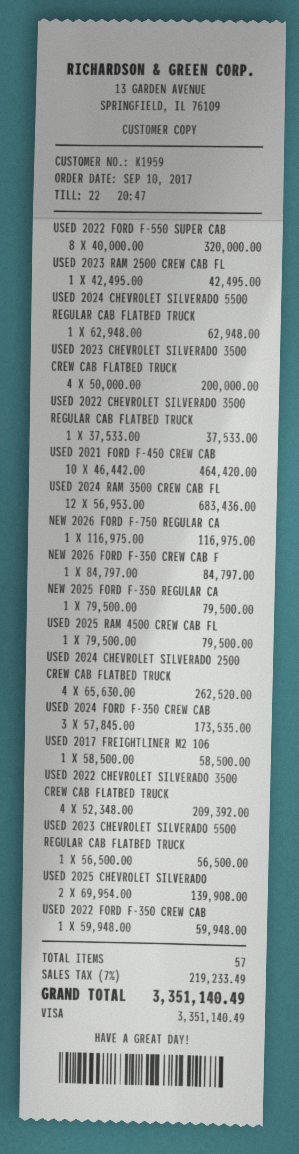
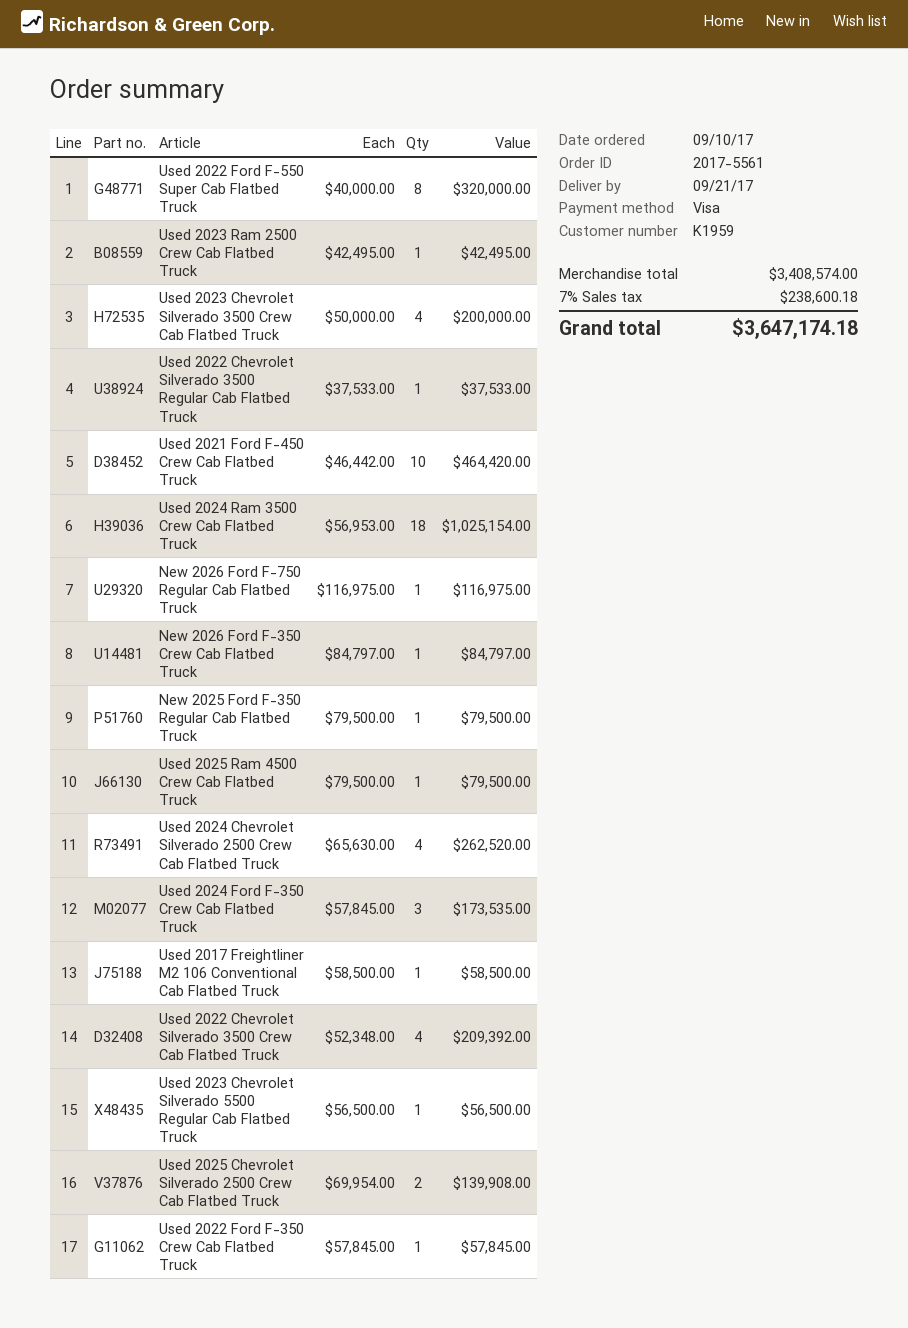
USED 2024 CHEVROLET SILVERADO 5500 REGULAR CAB FLATBED TRUCK: 1 x 62948.00 = 62948.00 -> none
USED 2024 RAM 3500 CREW CAB FL: 12 x 56953.00 = 683436.00 -> 18 x 56953.00 = 1025154.00
USED 2022 FORD F-350 CREW CAB: 1 x 59948.00 = 59948.00 -> 1 x 57845.00 = 57845.00
tax: 7% = 219233.49 -> 7% = 238600.18
total: 3351140.49 -> 3647174.18

